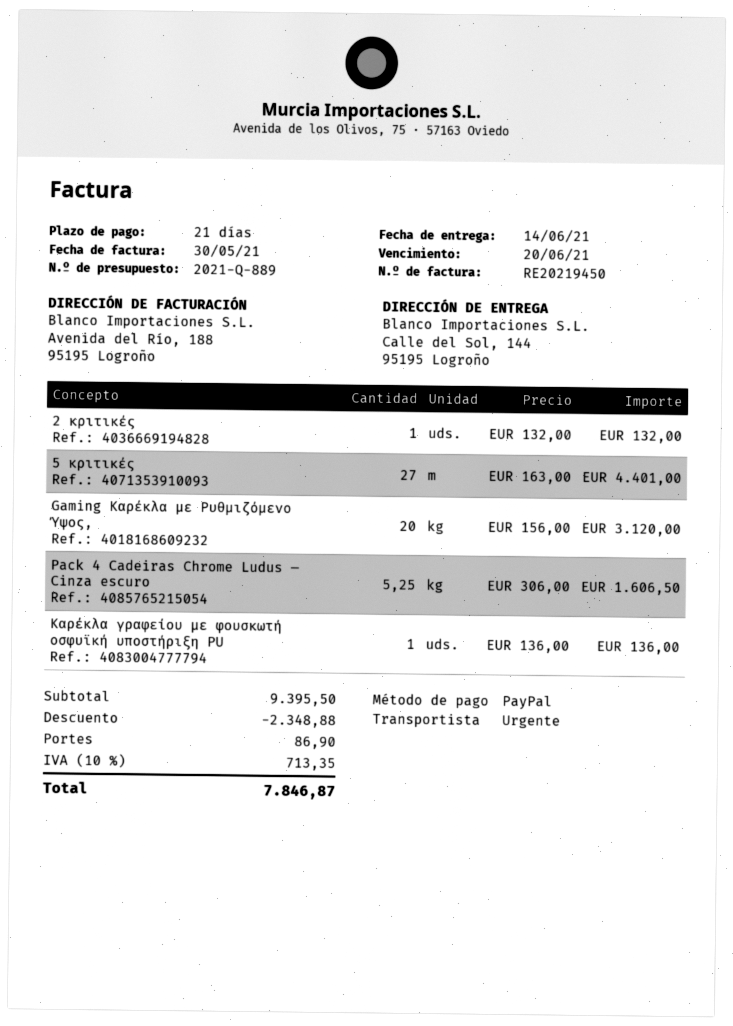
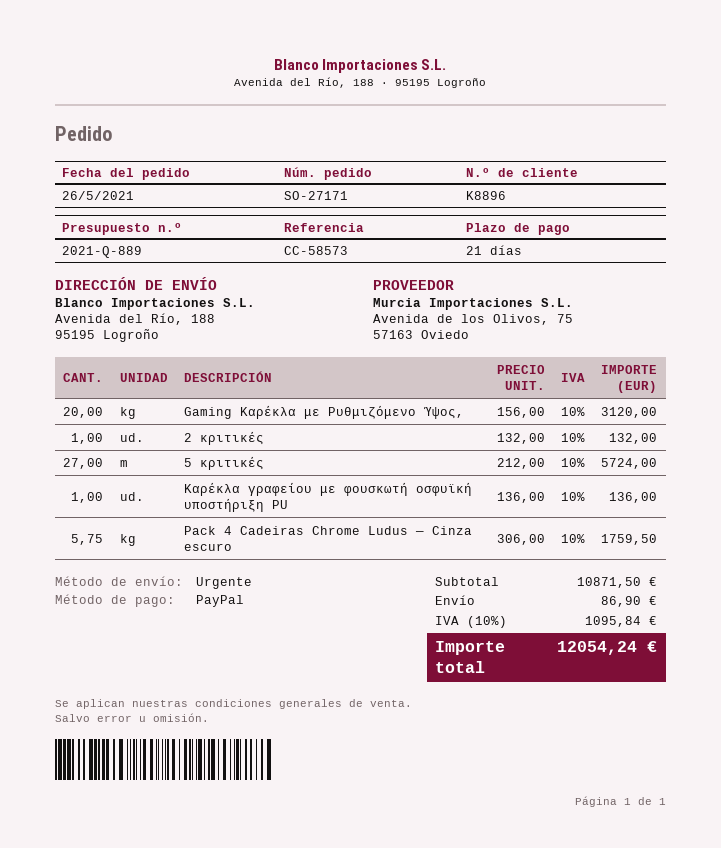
ship to: Calle del Sol, 144, 95195 Logroño -> Avenida del Río, 188, 95195 Logroño
5 κριτικές: 27 x 163.00 = 4401.00 -> 27 x 212.00 = 5724.00
Pack 4 Cadeiras Chrome Ludus — Cinza escuro: 5.25 x 306.00 = 1606.50 -> 5.75 x 306.00 = 1759.50
subtotal: 9395.50 -> 10871.50
discount: 2348.88 -> none
tax: 10% = 713.35 -> 10% = 1095.84
total: 7846.87 -> 12054.24

